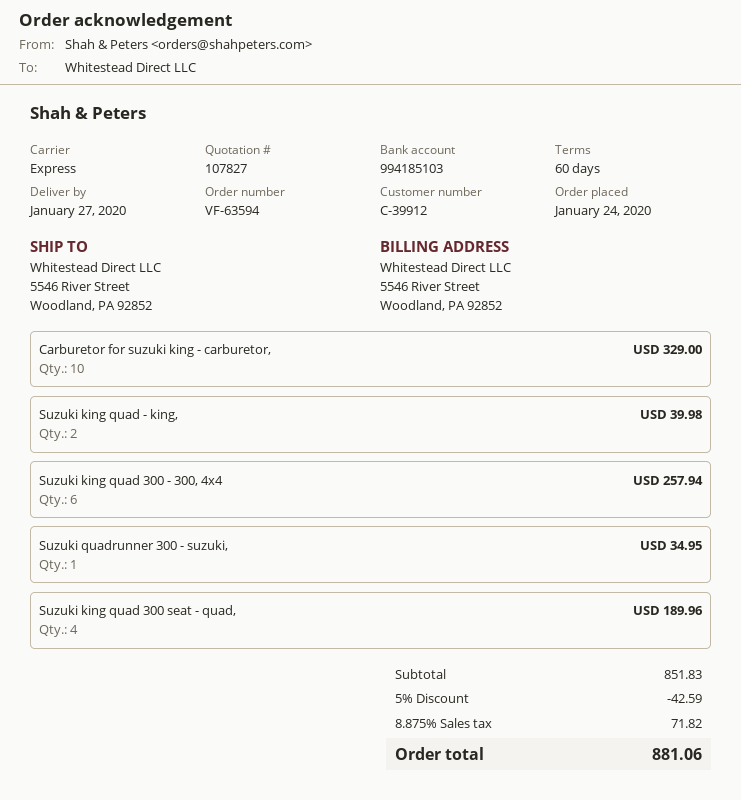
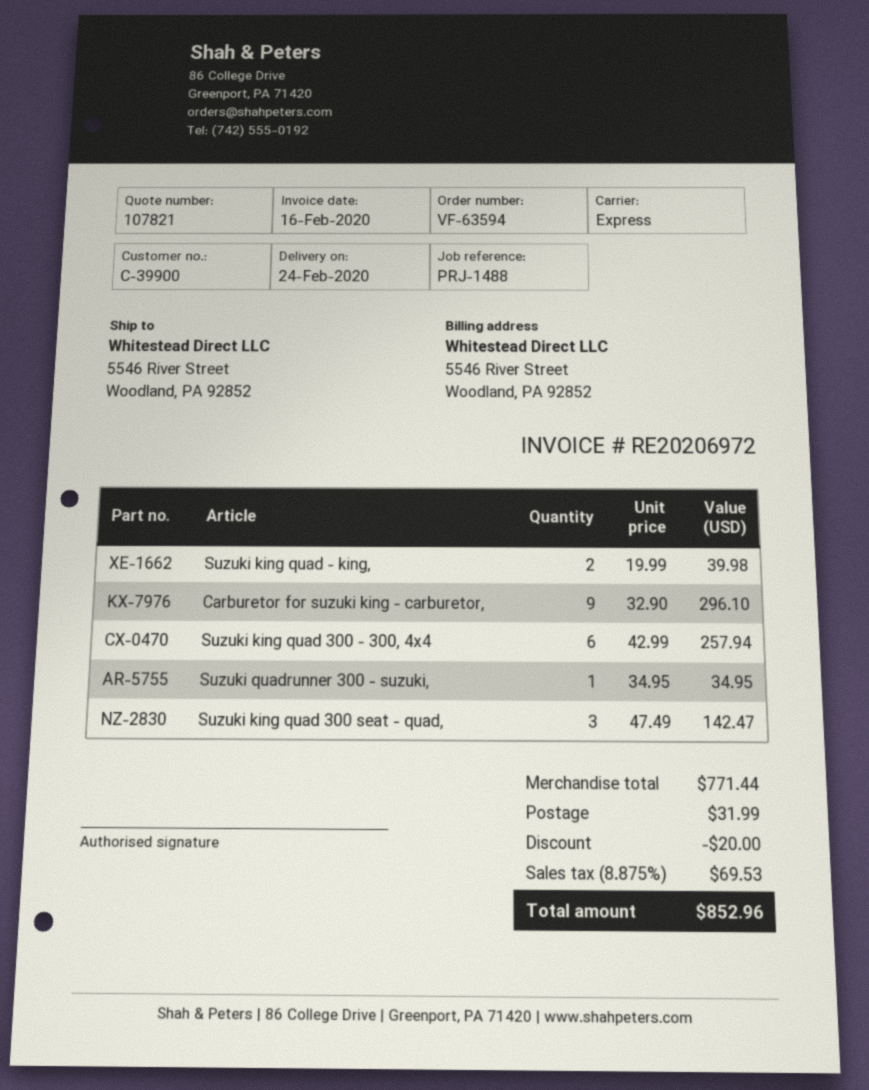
quote number: 107827 -> 107821
delivery date: 2020-01-27 -> 2020-02-24
customer number: C-39912 -> C-39900
Carburetor for suzuki king - carburetor,: 10 for 329.00 -> 9 for 296.10
Suzuki king quad 300 seat - quad,: 4 for 189.96 -> 3 for 142.47
subtotal: 851.83 -> 771.44
discount: 42.59 -> 20.00
shipping: none -> 31.99
tax: 8.875% = 71.82 -> 8.875% = 69.53
total: 881.06 -> 852.96

